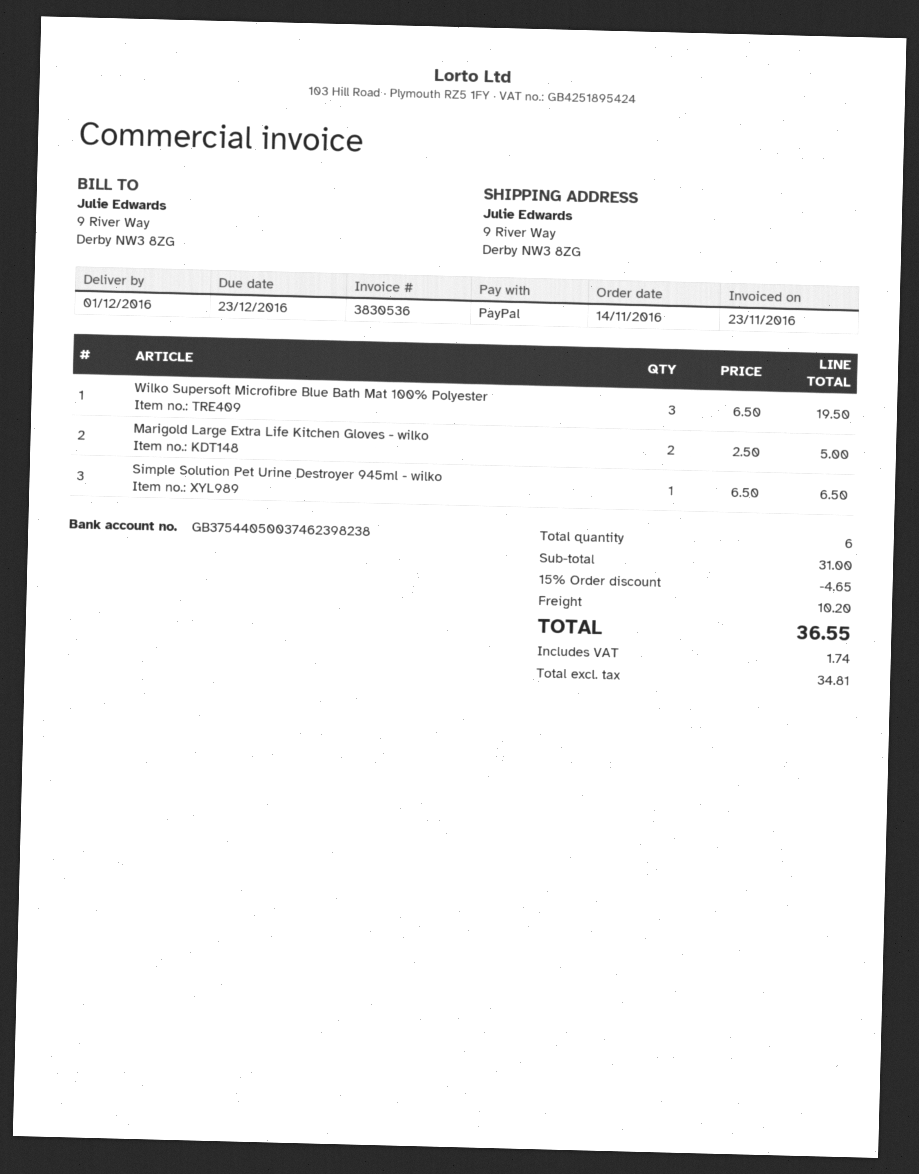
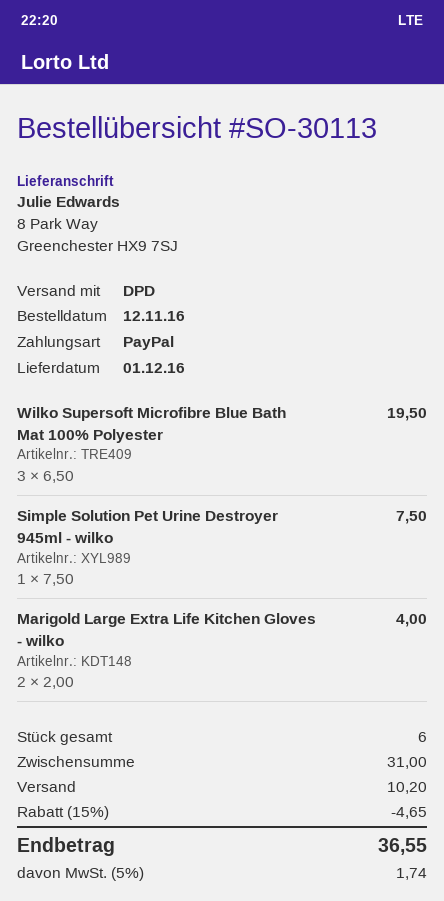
order date: 2016-11-14 -> 2016-11-12
ship to: 9 River Way, Derby NW3 8ZG -> 8 Park Way, Greenchester HX9 7SJ
Marigold Large Extra Life Kitchen Gloves - wilko: 2 x 2.50 = 5.00 -> 2 x 2.00 = 4.00
Simple Solution Pet Urine Destroyer 945ml - wilko: 1 x 6.50 = 6.50 -> 1 x 7.50 = 7.50

